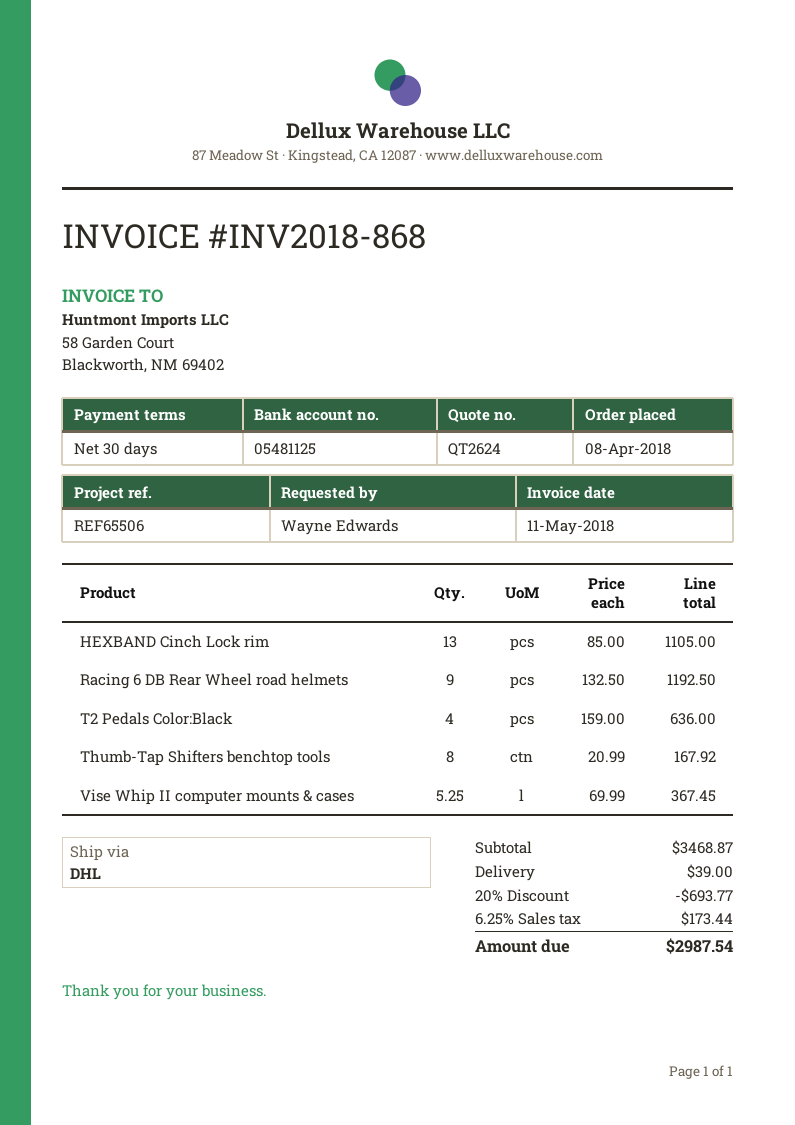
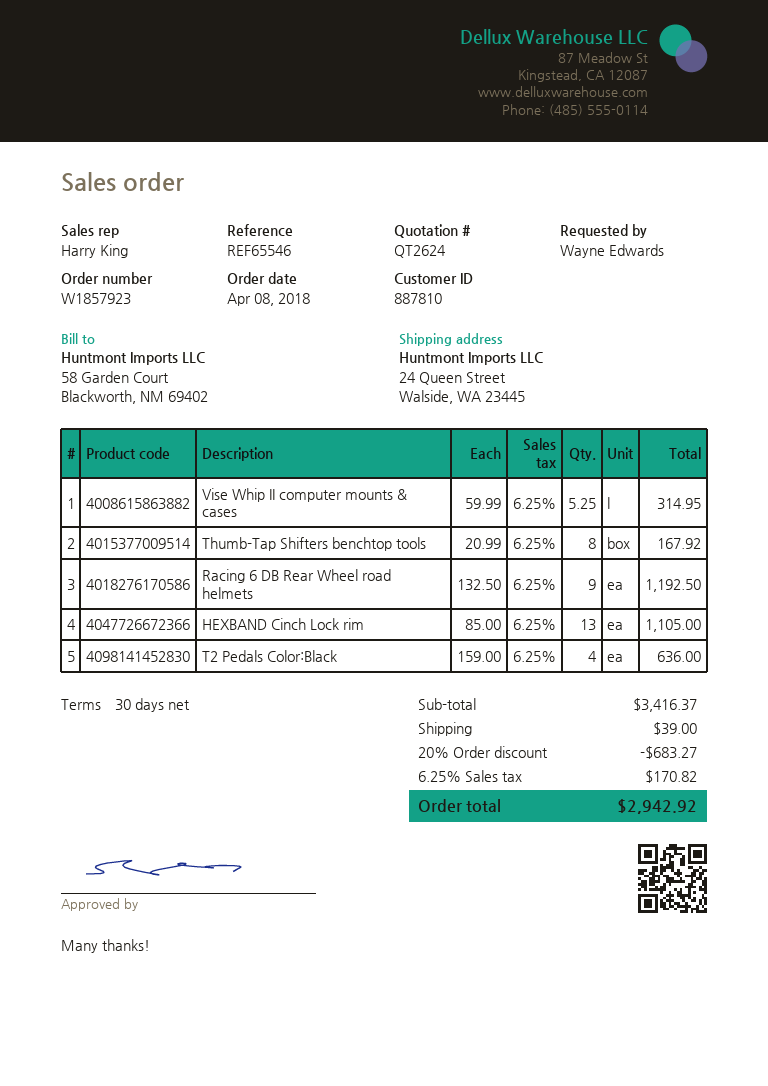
reference: REF65506 -> REF65546
Vise Whip II computer mounts & cases: 5.25 x 69.99 = 367.45 -> 5.25 x 59.99 = 314.95
subtotal: 3468.87 -> 3416.37
discount: 20% = 693.77 -> 20% = 683.27
tax: 6.25% = 173.44 -> 6.25% = 170.82
total: 2987.54 -> 2942.92

